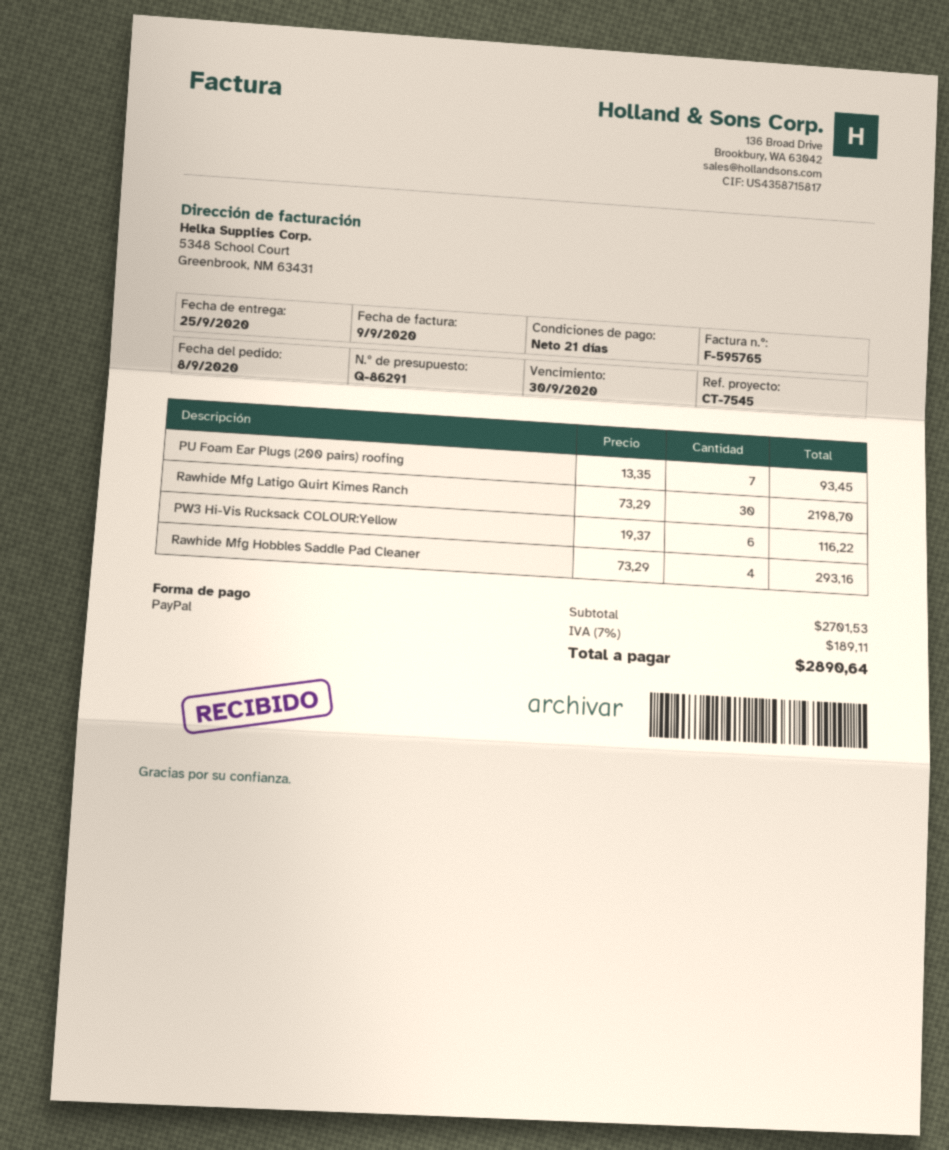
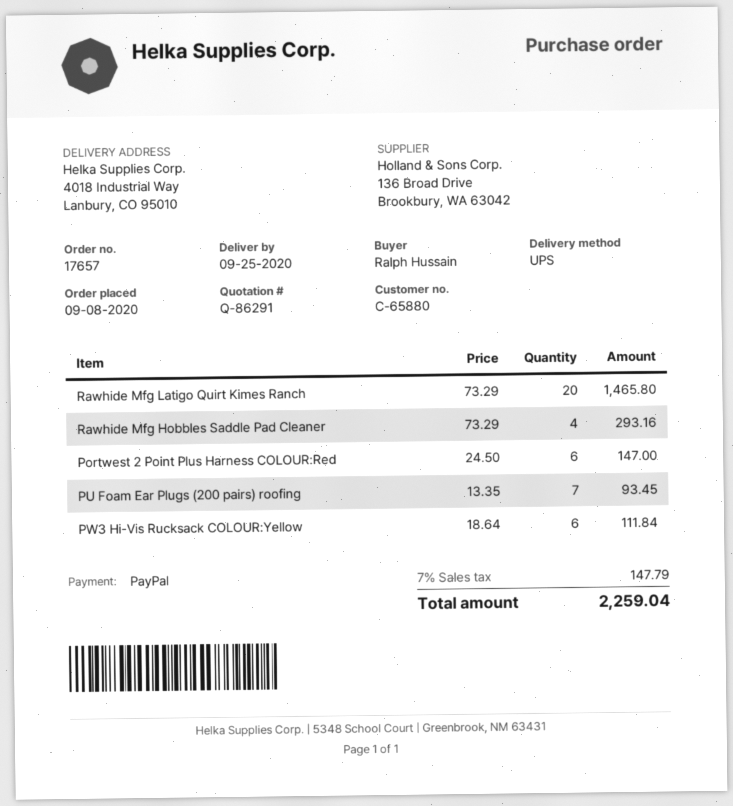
Rawhide Mfg Latigo Quirt Kimes Ranch: 30 x 73.29 = 2198.70 -> 20 x 73.29 = 1465.80
PW3 Hi-Vis Rucksack COLOUR:Yellow: 6 x 19.37 = 116.22 -> 6 x 18.64 = 111.84
Portwest 2 Point Plus Harness COLOUR:Red: none -> 6 x 24.50 = 147.00
tax: 7% = 189.11 -> 7% = 147.79
total: 2890.64 -> 2259.04

